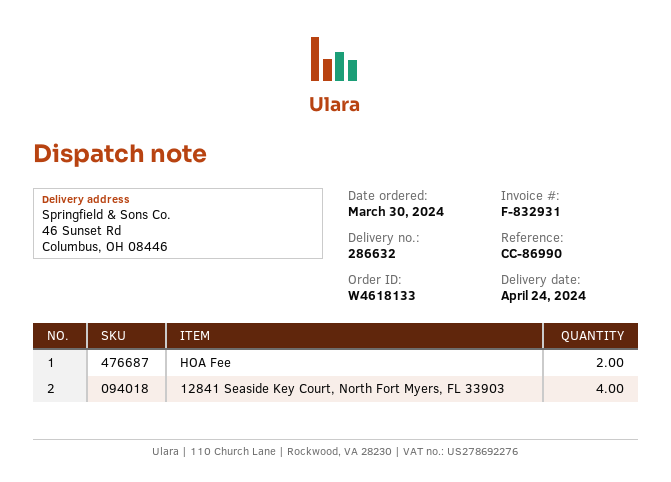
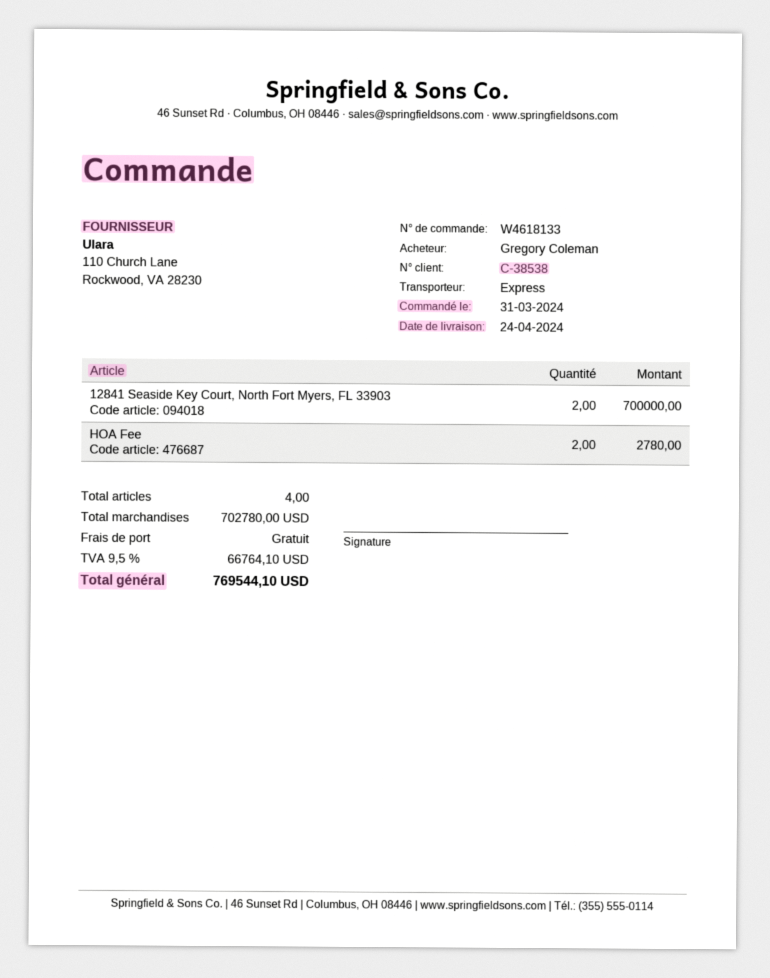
order date: 2024-03-30 -> 2024-03-31
12841 Seaside Key Court, North Fort Myers, FL 33903: 4 -> 2

